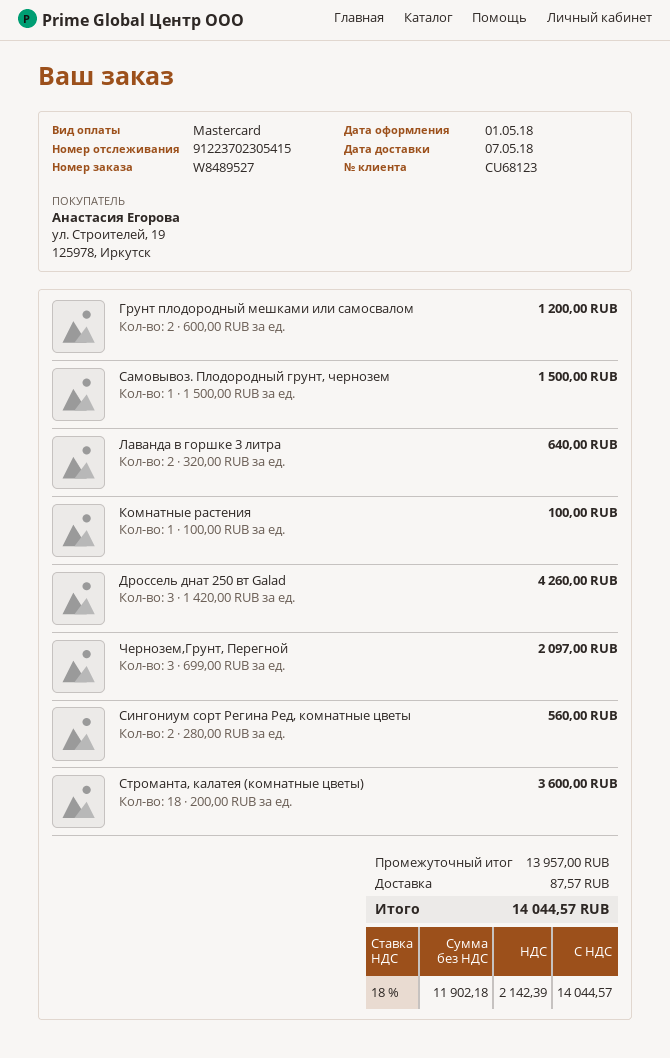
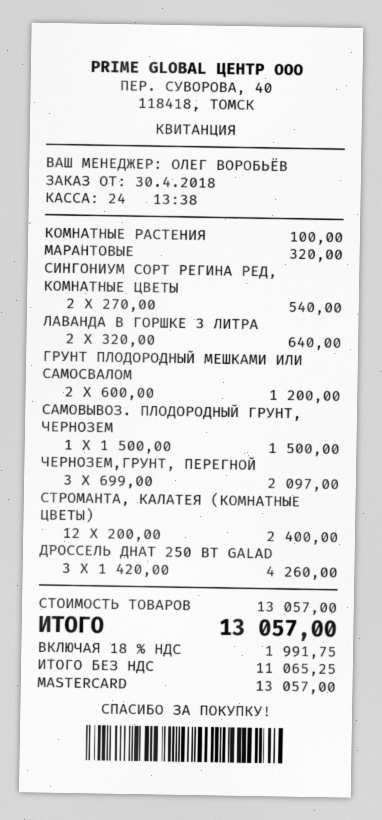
order date: 2018-05-01 -> 2018-04-30
Сингониум сорт Регина Ред, комнатные цветы: 2 x 280.00 = 560.00 -> 2 x 270.00 = 540.00
Строманта, калатея (комнатные цветы): 18 x 200.00 = 3600.00 -> 12 x 200.00 = 2400.00
МАРАНТОВЫЕ: none -> 1 x 320.00 = 320.00
subtotal: 13957.00 -> 13057.00
shipping: 87.57 -> none
net: 11902.18 -> 11065.25
tax: 18% = 2142.39 -> 18% = 1991.75
total: 14044.57 -> 13057.00

